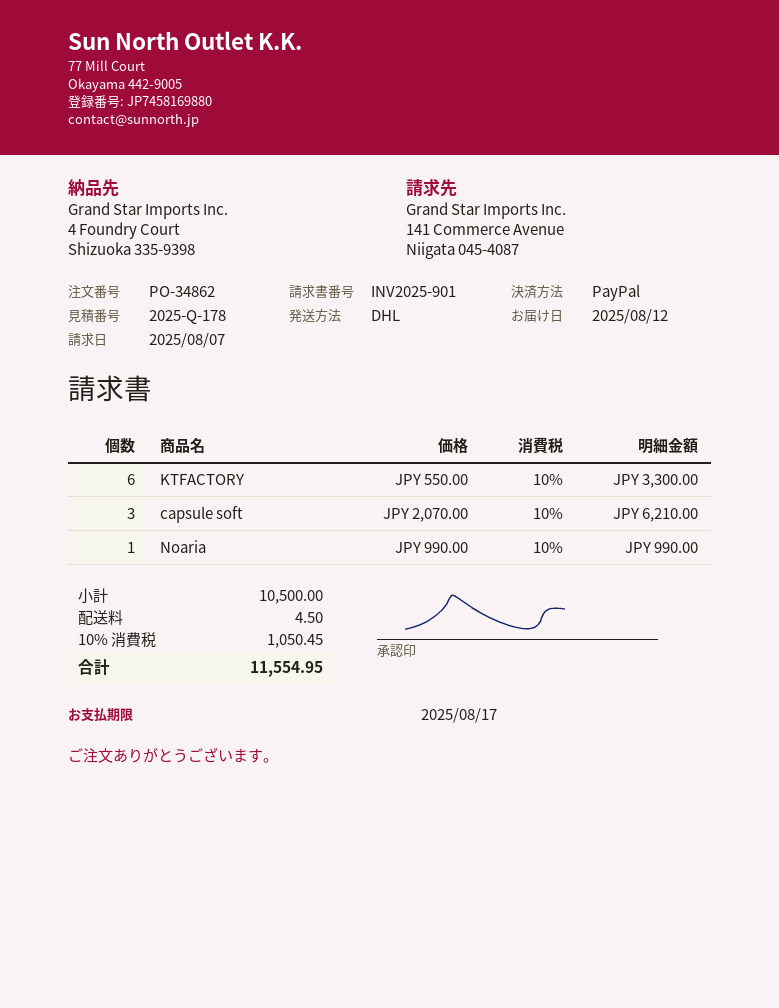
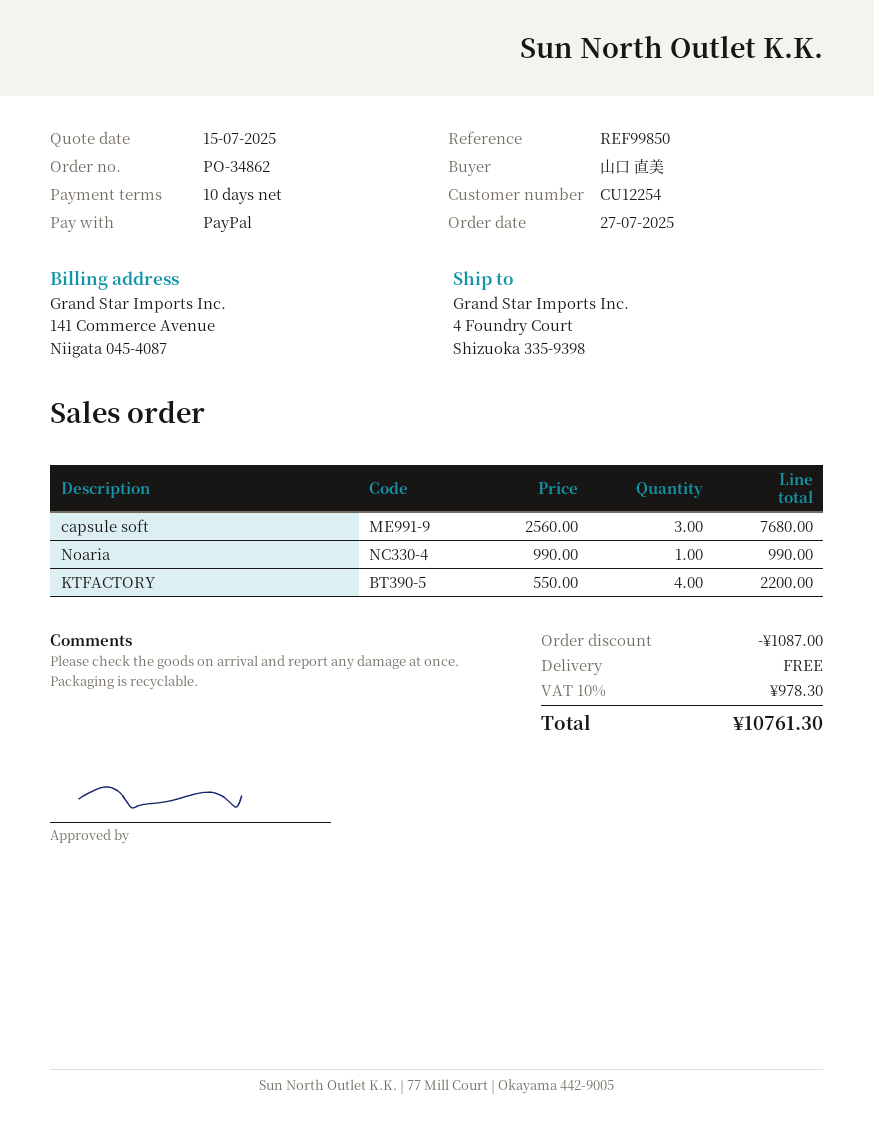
KTFACTORY: 6 x 550.00 = 3300.00 -> 4 x 550.00 = 2200.00
capsule soft: 3 x 2070.00 = 6210.00 -> 3 x 2560.00 = 7680.00
discount: none -> 1087.00
shipping: 4.50 -> 0.00
tax: 10% = 1050.45 -> 10% = 978.30
total: 11554.95 -> 10761.30

